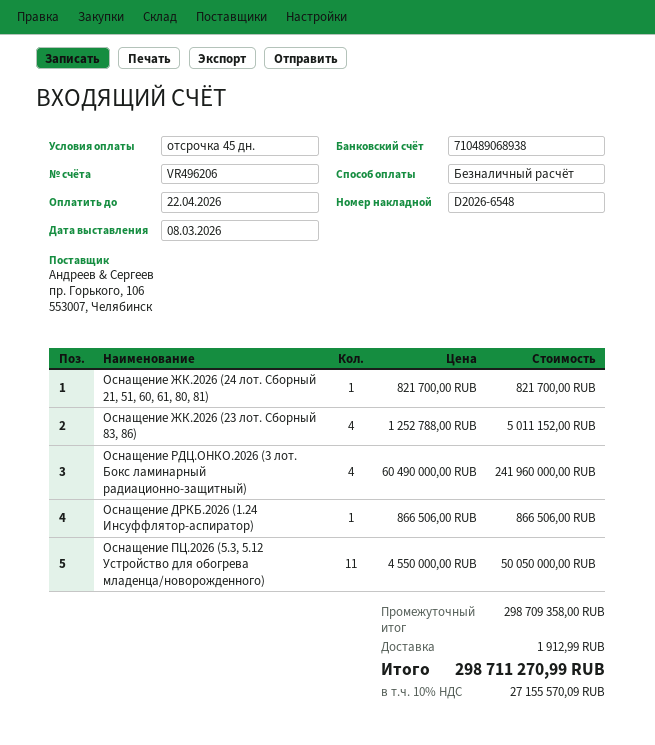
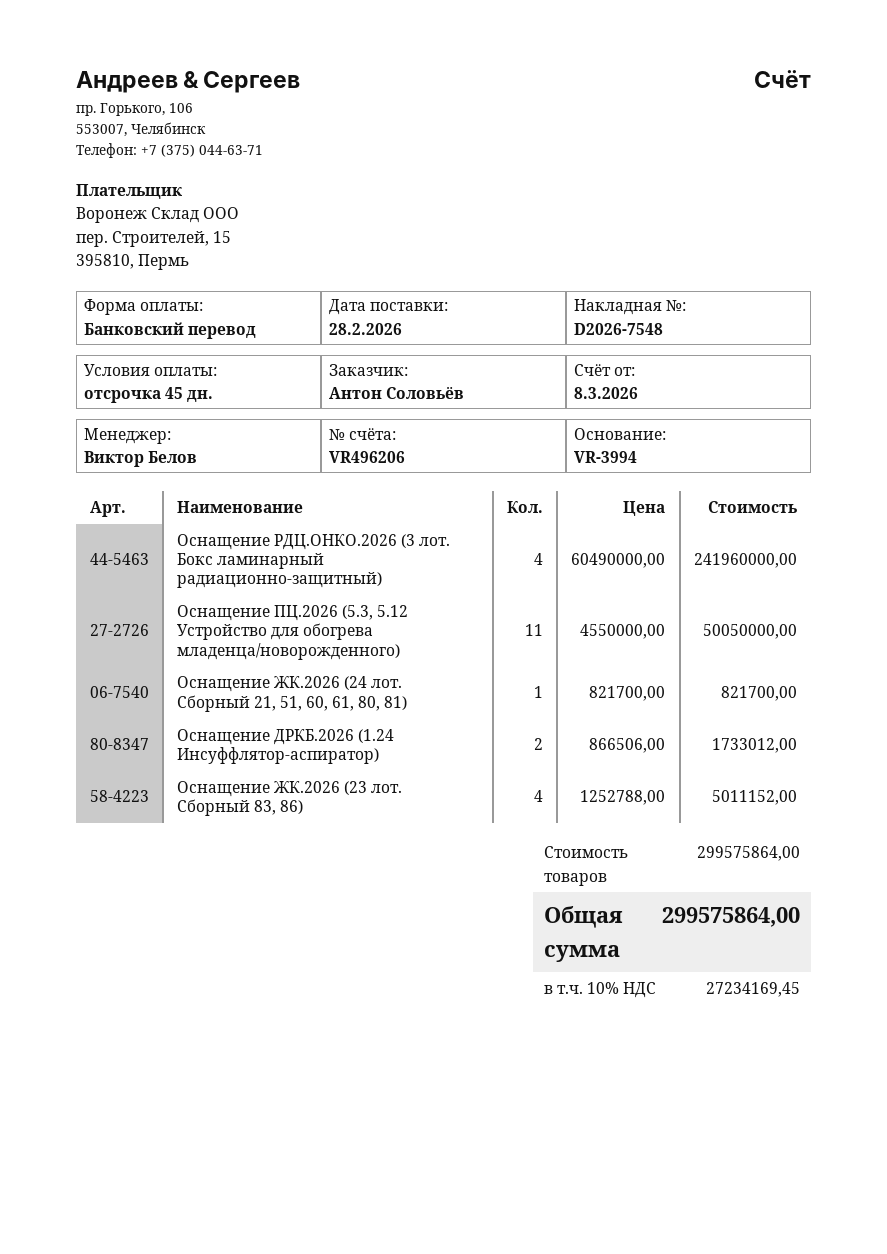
delivery note number: D2026-6548 -> D2026-7548
Оснащение ДРКБ.2026 (1.24 Инсуффлятор-аспиратор): 1 x 866506.00 = 866506.00 -> 2 x 866506.00 = 1733012.00
subtotal: 298709358.00 -> 299575864.00
shipping: 1912.99 -> none
tax: 10% = 27155570.09 -> 10% = 27234169.45
total: 298711270.99 -> 299575864.00

